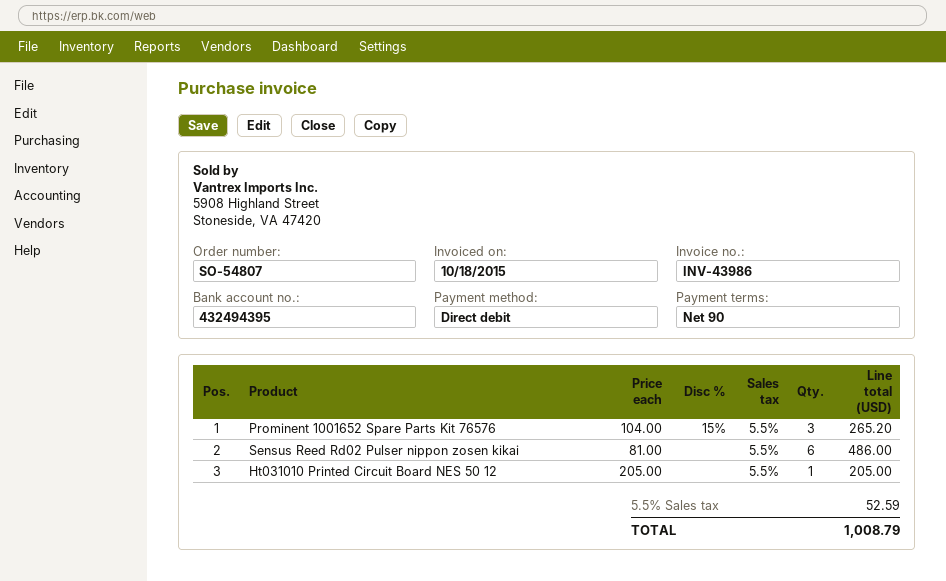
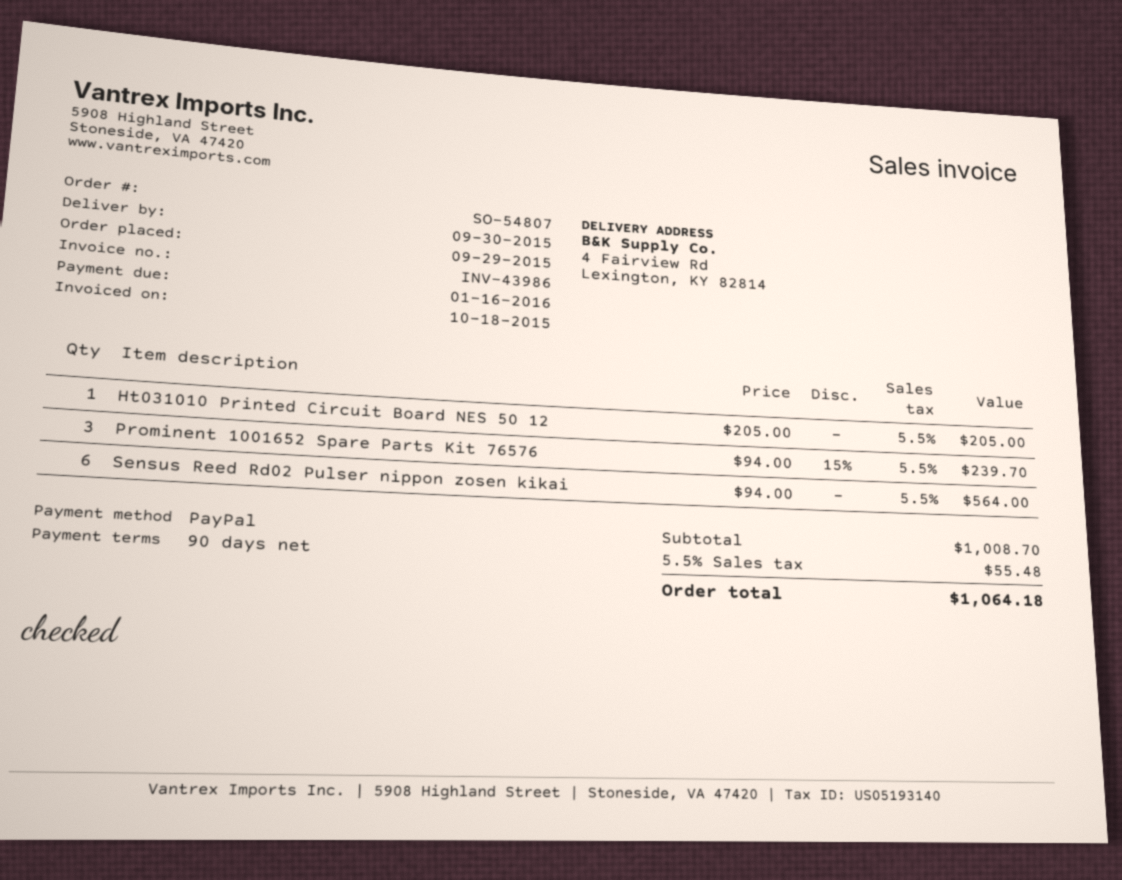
payment method: direct debit -> PayPal
Prominent 1001652 Spare Parts Kit 76576: 3 x 104.00 - 15% = 265.20 -> 3 x 94.00 - 15% = 239.70
Sensus Reed Rd02 Pulser nippon zosen kikai: 6 x 81.00 = 486.00 -> 6 x 94.00 = 564.00
tax: 5.5% = 52.59 -> 5.5% = 55.48
total: 1008.79 -> 1064.18

